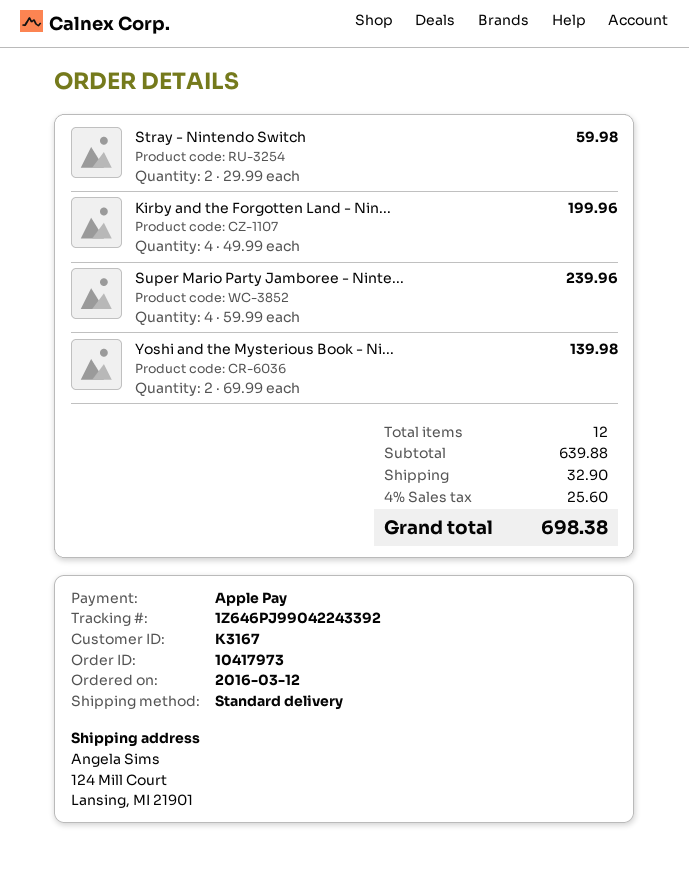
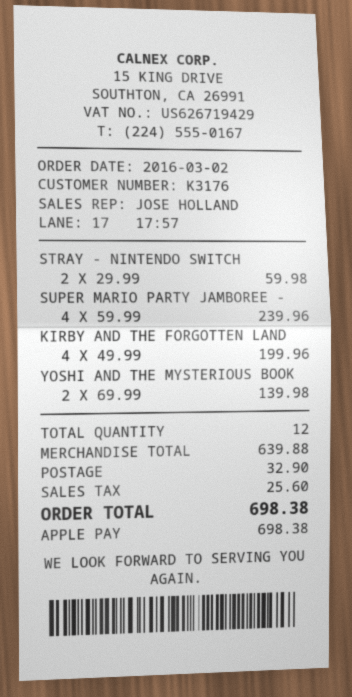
order date: 2016-03-12 -> 2016-03-02
customer number: K3167 -> K3176

